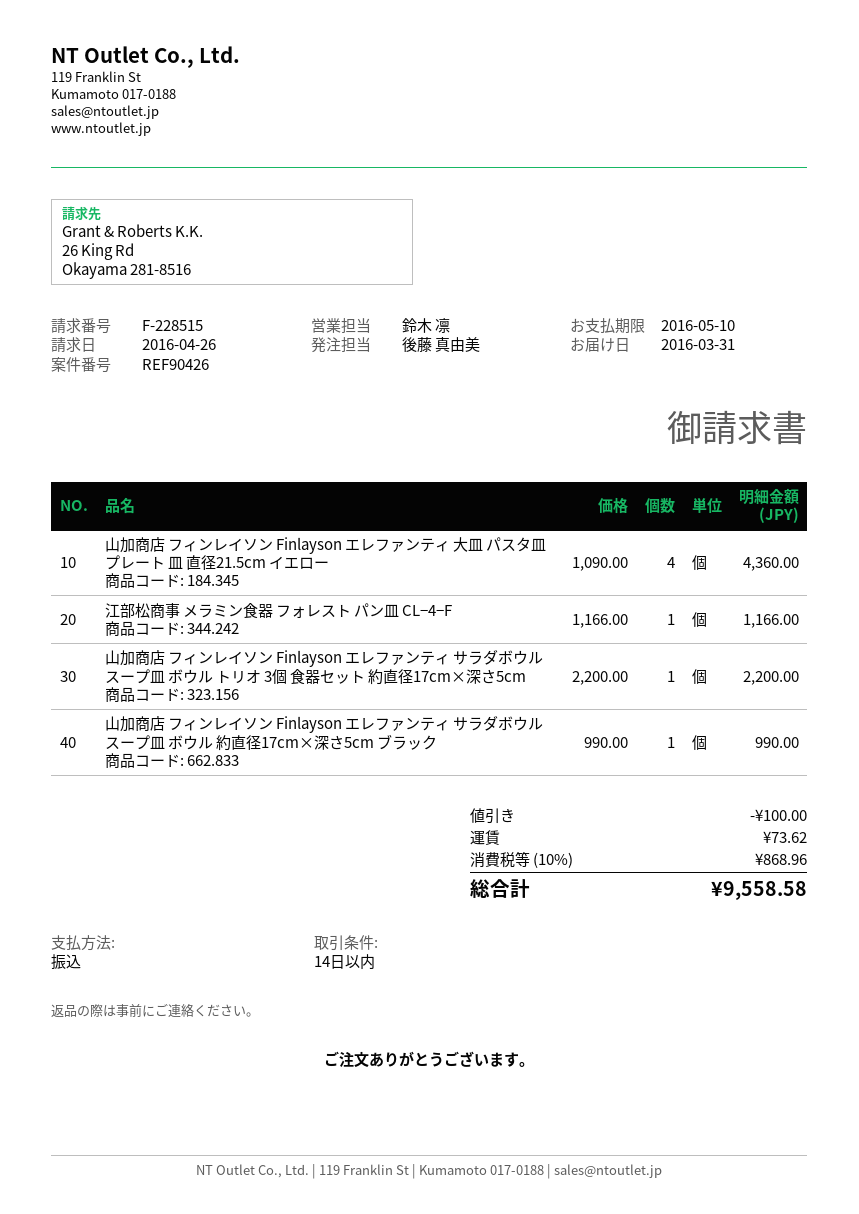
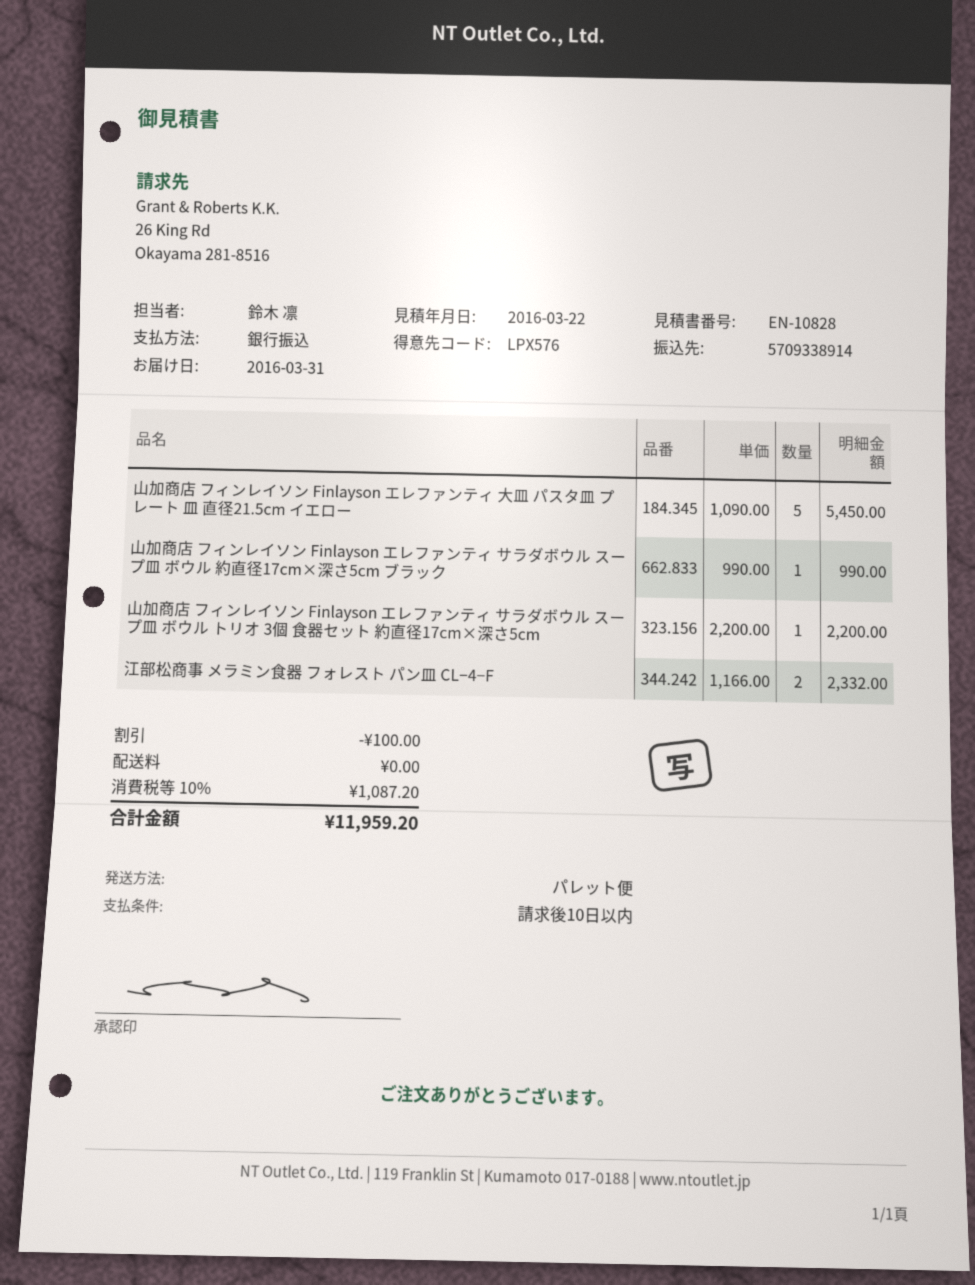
payment terms: 14 days -> 10 days
山加商店 フィンレイソン Finlayson エレファンティ 大皿 パスタ皿 プレート 皿 直径21.5cm イエロー: 4 x 1090.00 = 4360.00 -> 5 x 1090.00 = 5450.00
江部松商事 メラミン食器 フォレスト パン皿 CL−4−F: 1 x 1166.00 = 1166.00 -> 2 x 1166.00 = 2332.00
shipping: 73.62 -> 0.00
tax: 10% = 868.96 -> 10% = 1087.20
total: 9558.58 -> 11959.20

